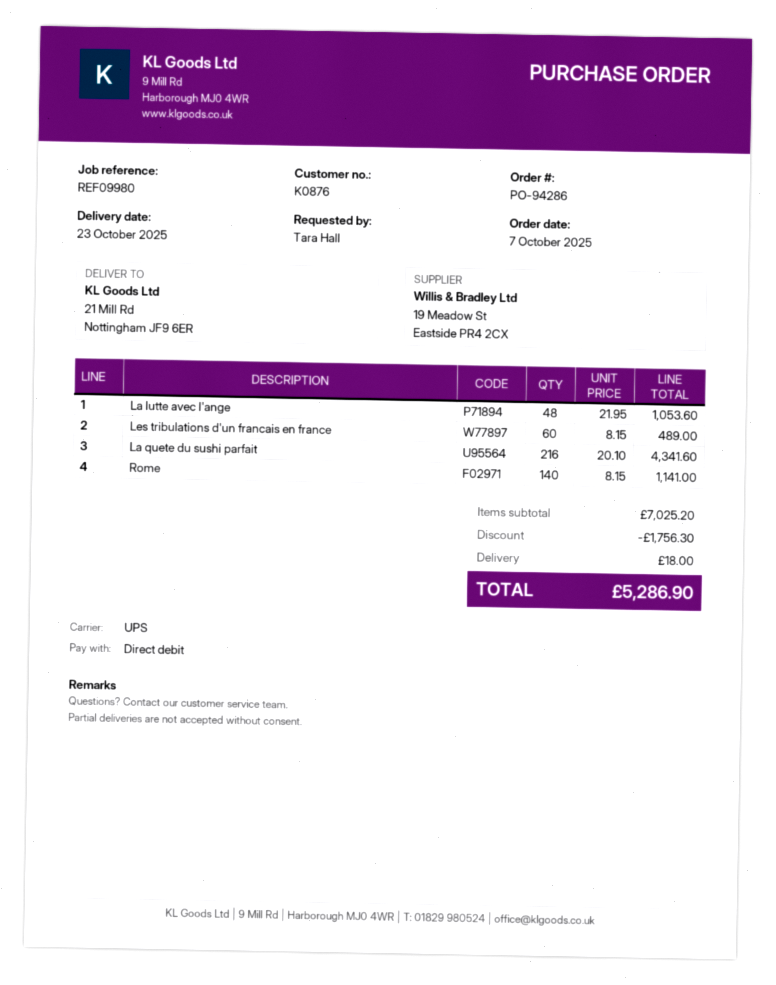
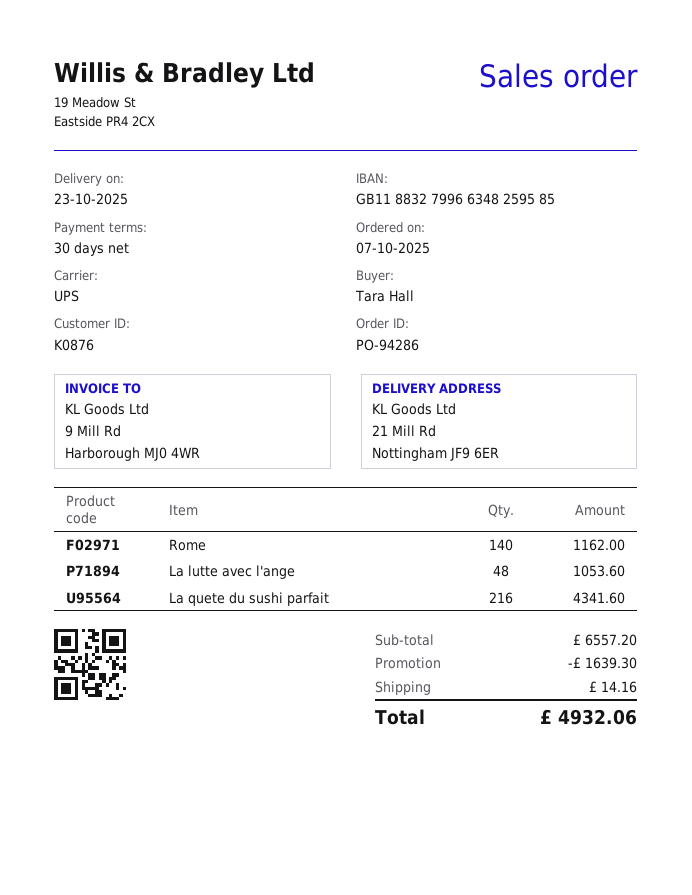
Les tribulations d'un francais en france: 60 for 489.00 -> none
Rome: 140 for 1141.00 -> 140 for 1162.00
subtotal: 7025.20 -> 6557.20
discount: 1756.30 -> 1639.30
shipping: 18.00 -> 14.16
total: 5286.90 -> 4932.06

